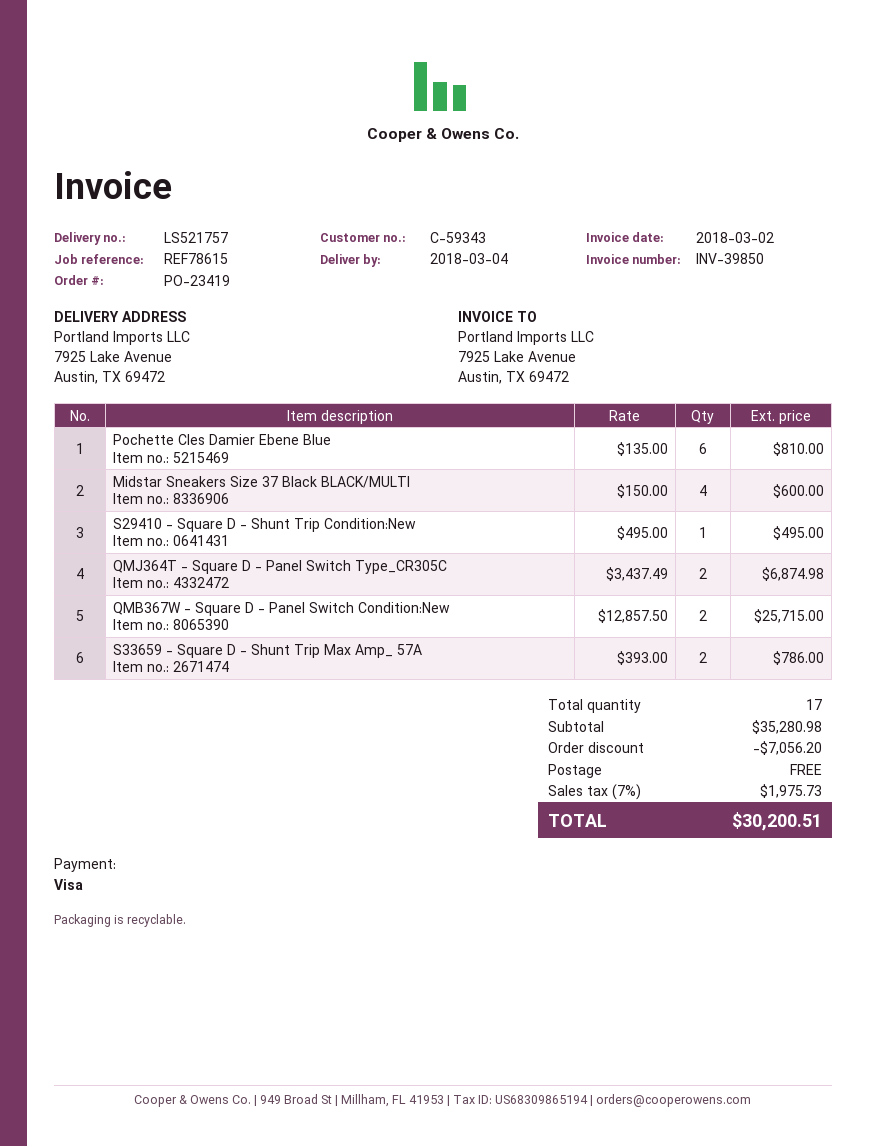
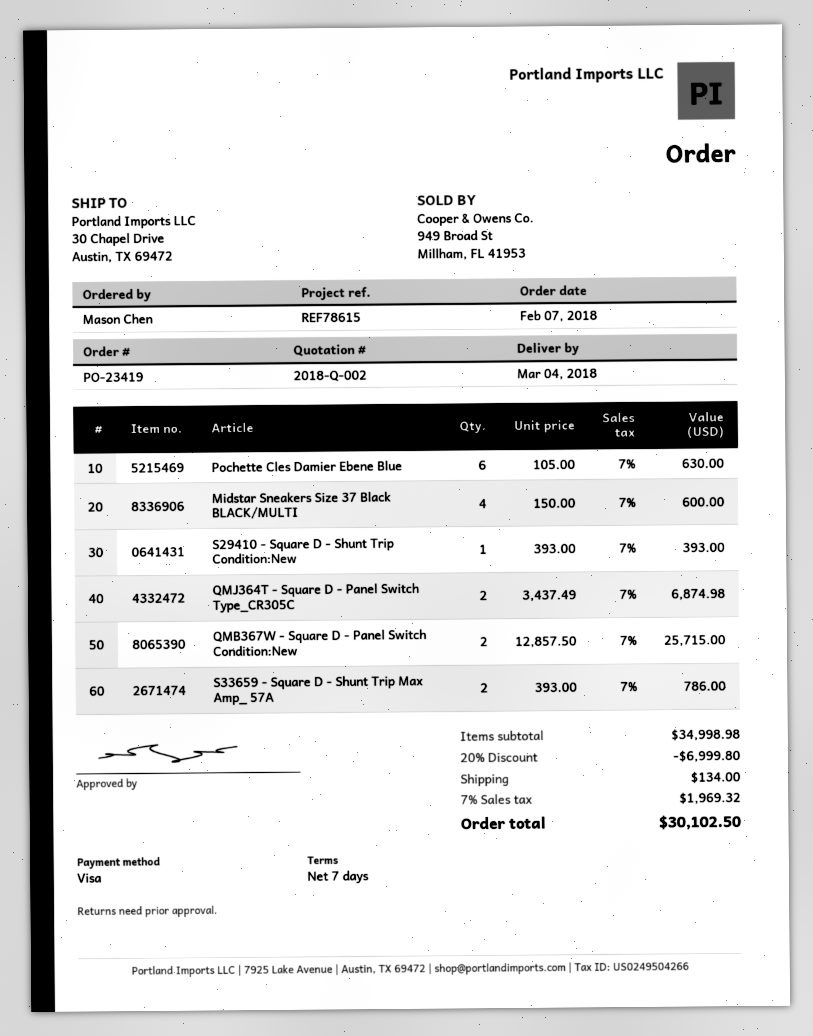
ship to: 7925 Lake Avenue, Austin, TX 69472 -> 30 Chapel Drive, Austin, TX 69472
Pochette Cles Damier Ebene Blue: 6 x 135.00 = 810.00 -> 6 x 105.00 = 630.00
S29410 - Square D - Shunt Trip Condition:New: 1 x 495.00 = 495.00 -> 1 x 393.00 = 393.00
subtotal: 35280.98 -> 34998.98
discount: 7056.20 -> 6999.80
shipping: 0.00 -> 134.00
tax: 7% = 1975.73 -> 7% = 1969.32
total: 30200.51 -> 30102.50

